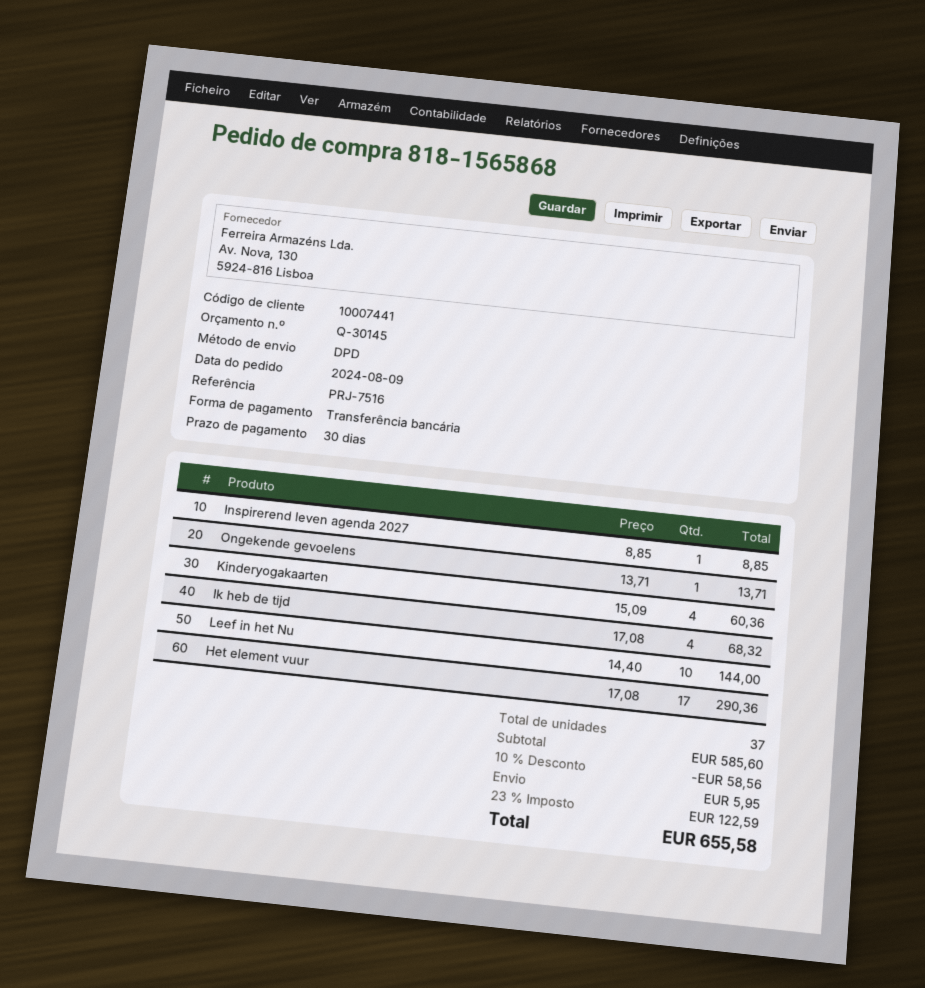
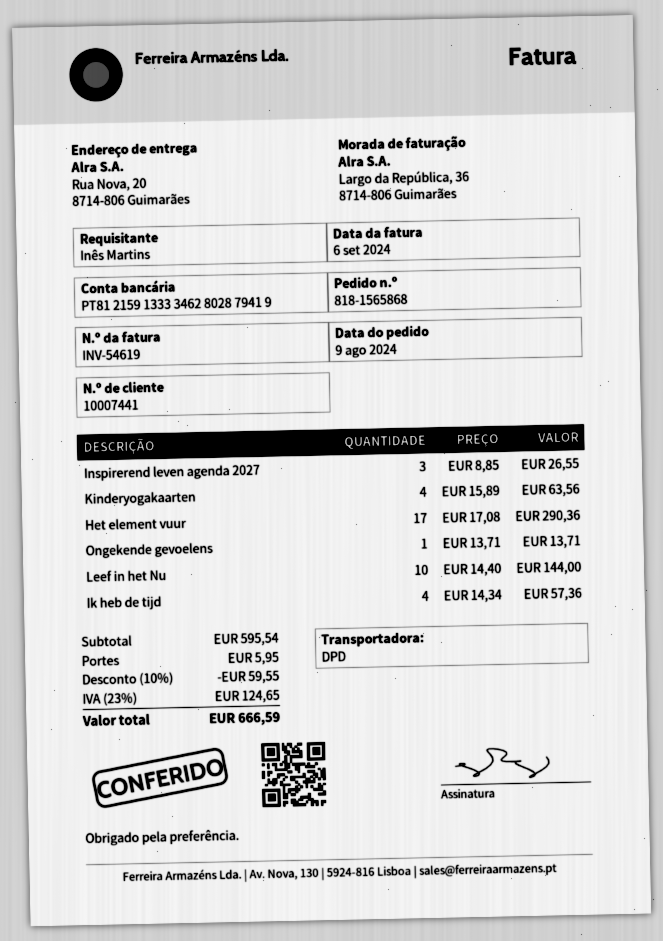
Inspirerend leven agenda 2027: 1 x 8.85 = 8.85 -> 3 x 8.85 = 26.55
Kinderyogakaarten: 4 x 15.09 = 60.36 -> 4 x 15.89 = 63.56
Ik heb de tijd: 4 x 17.08 = 68.32 -> 4 x 14.34 = 57.36
subtotal: 585.60 -> 595.54
discount: 10% = 58.56 -> 10% = 59.55
tax: 23% = 122.59 -> 23% = 124.65
total: 655.58 -> 666.59

